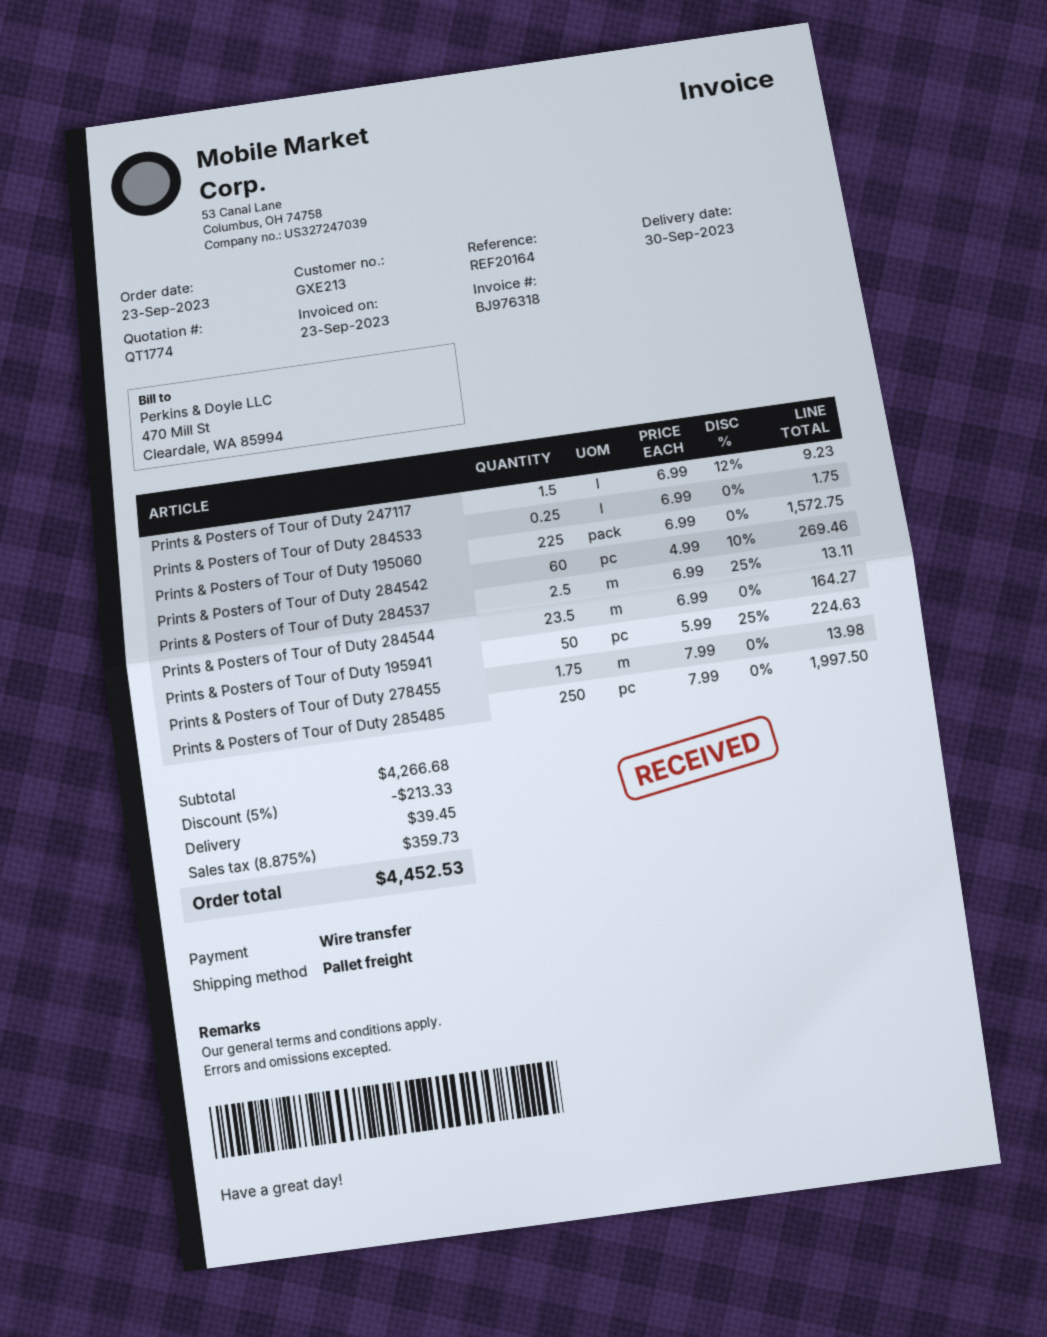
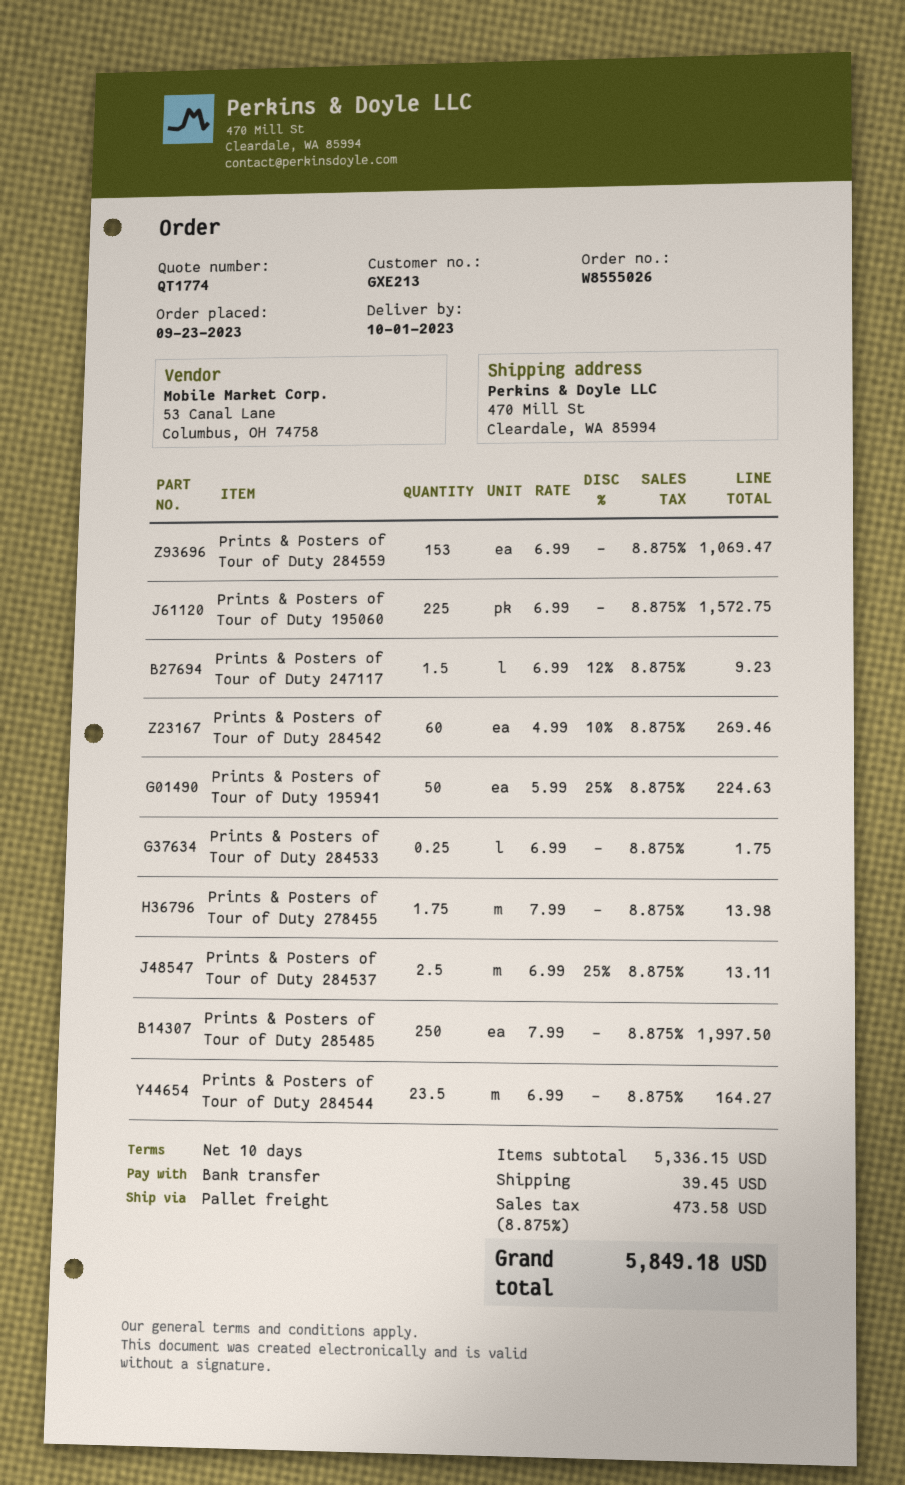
delivery date: 2023-09-30 -> 2023-10-01
Prints & Posters of Tour of Duty 284559: none -> 153 x 6.99 = 1069.47
subtotal: 4266.68 -> 5336.15
discount: 5% = 213.33 -> none
tax: 8.875% = 359.73 -> 8.875% = 473.58
total: 4452.53 -> 5849.18

